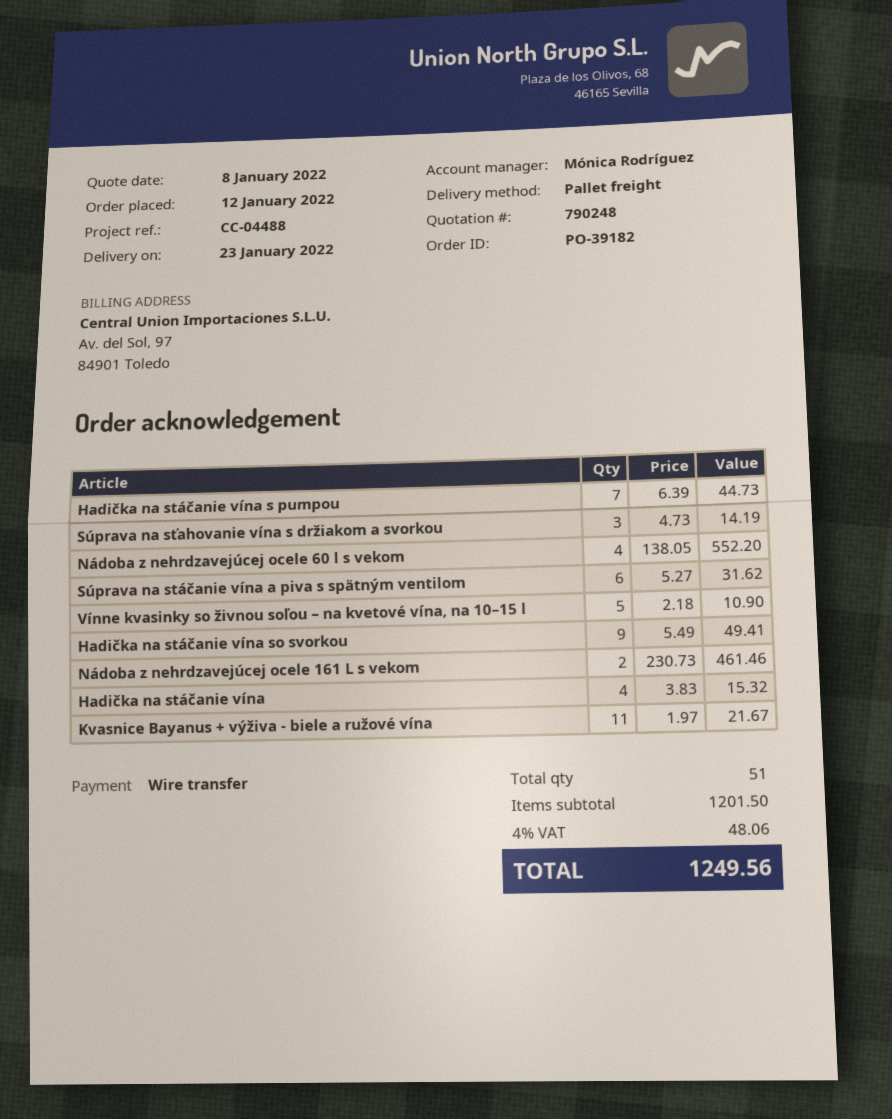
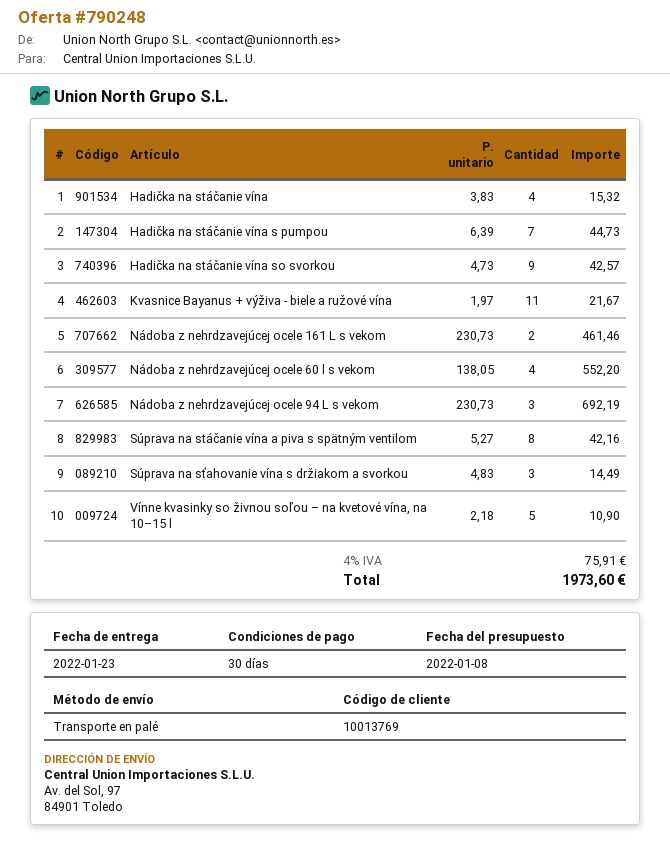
Súprava na sťahovanie vína s držiakom a svorkou: 3 x 4.73 = 14.19 -> 3 x 4.83 = 14.49
Súprava na stáčanie vína a piva s spätným ventilom: 6 x 5.27 = 31.62 -> 8 x 5.27 = 42.16
Hadička na stáčanie vína so svorkou: 9 x 5.49 = 49.41 -> 9 x 4.73 = 42.57
Nádoba z nehrdzavejúcej ocele 94 L s vekom: none -> 3 x 230.73 = 692.19
tax: 4% = 48.06 -> 4% = 75.91
total: 1249.56 -> 1973.60

